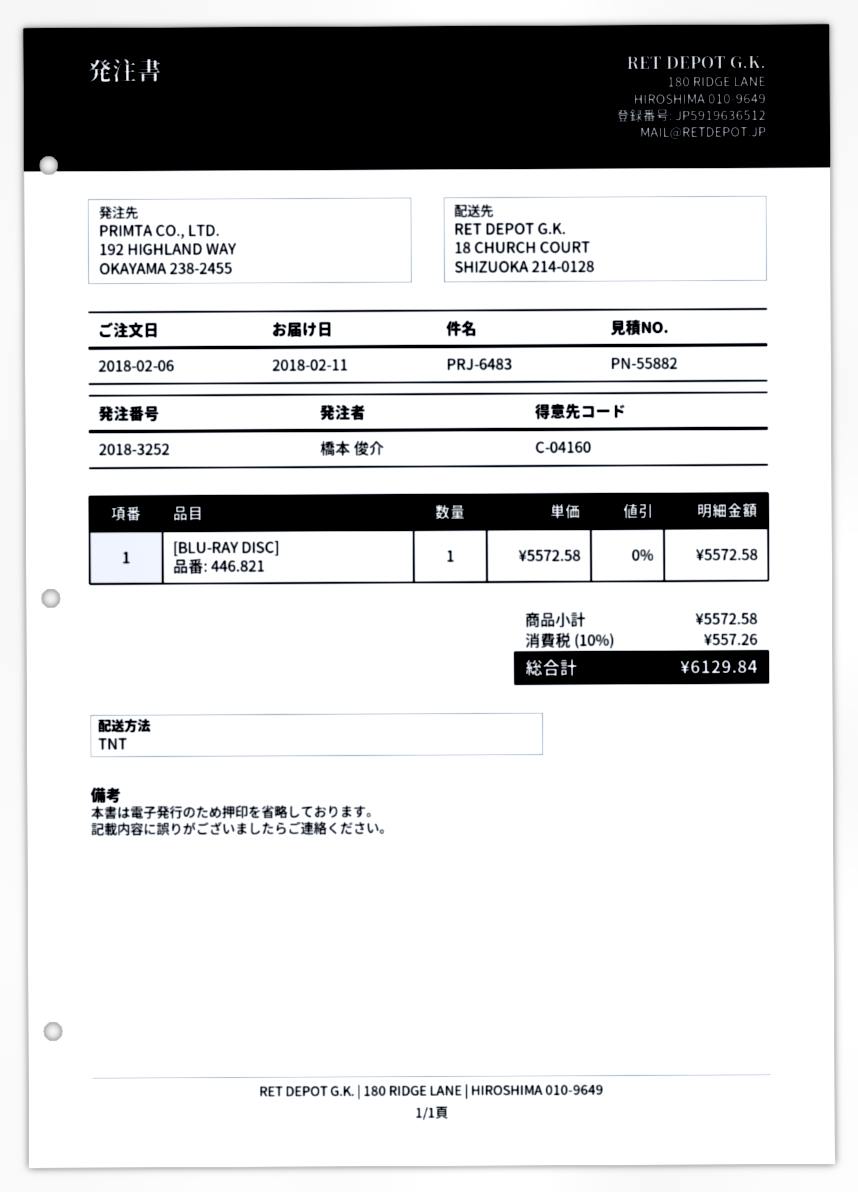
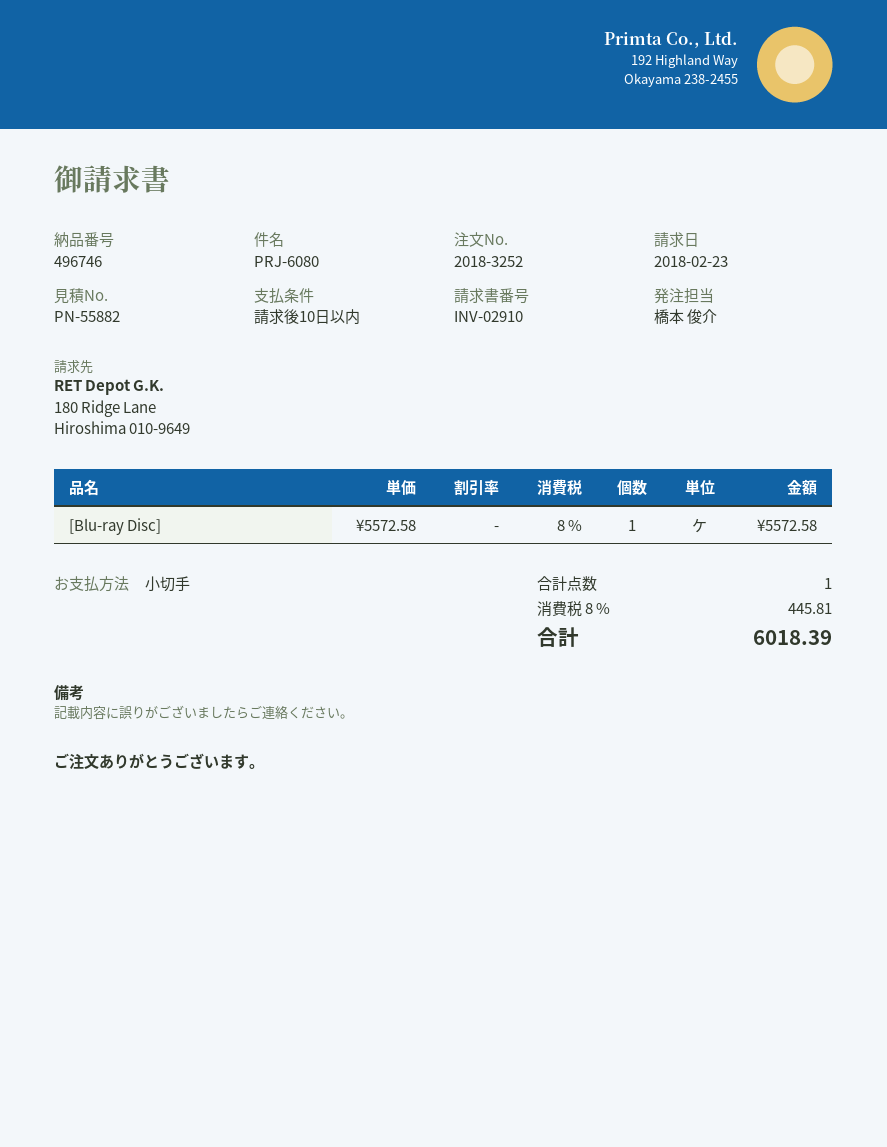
reference: PRJ-6483 -> PRJ-6080
tax: 10% = 557.26 -> 8% = 445.81
total: 6129.84 -> 6018.39

